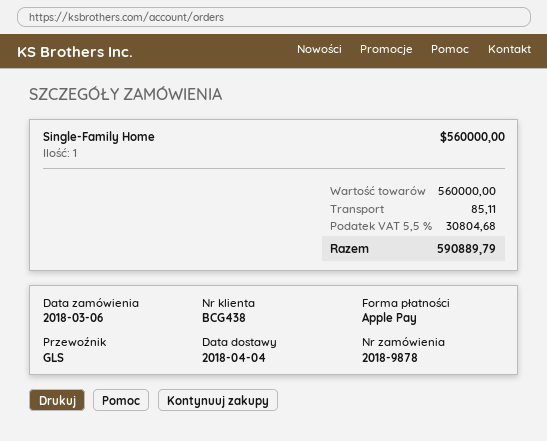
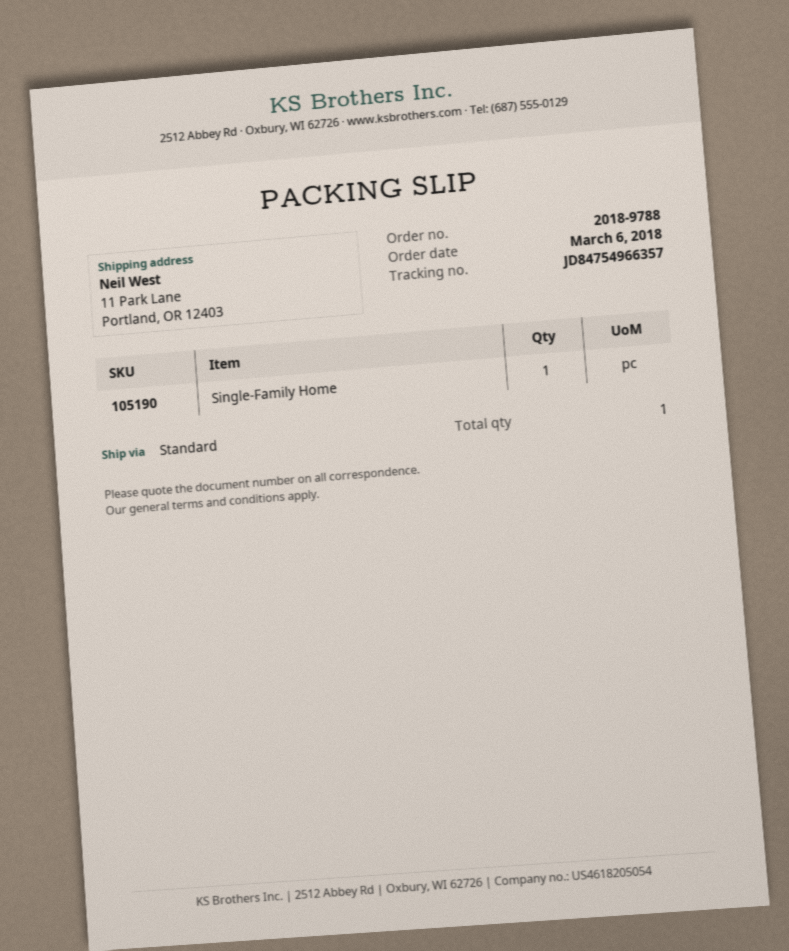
order number: 2018-9878 -> 2018-9788
shipping method: GLS -> standard

